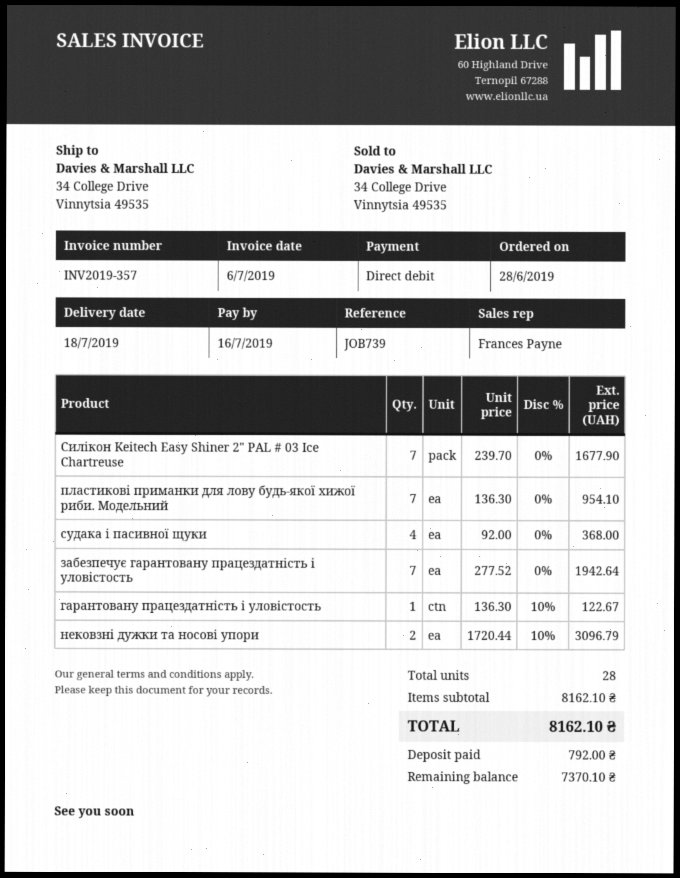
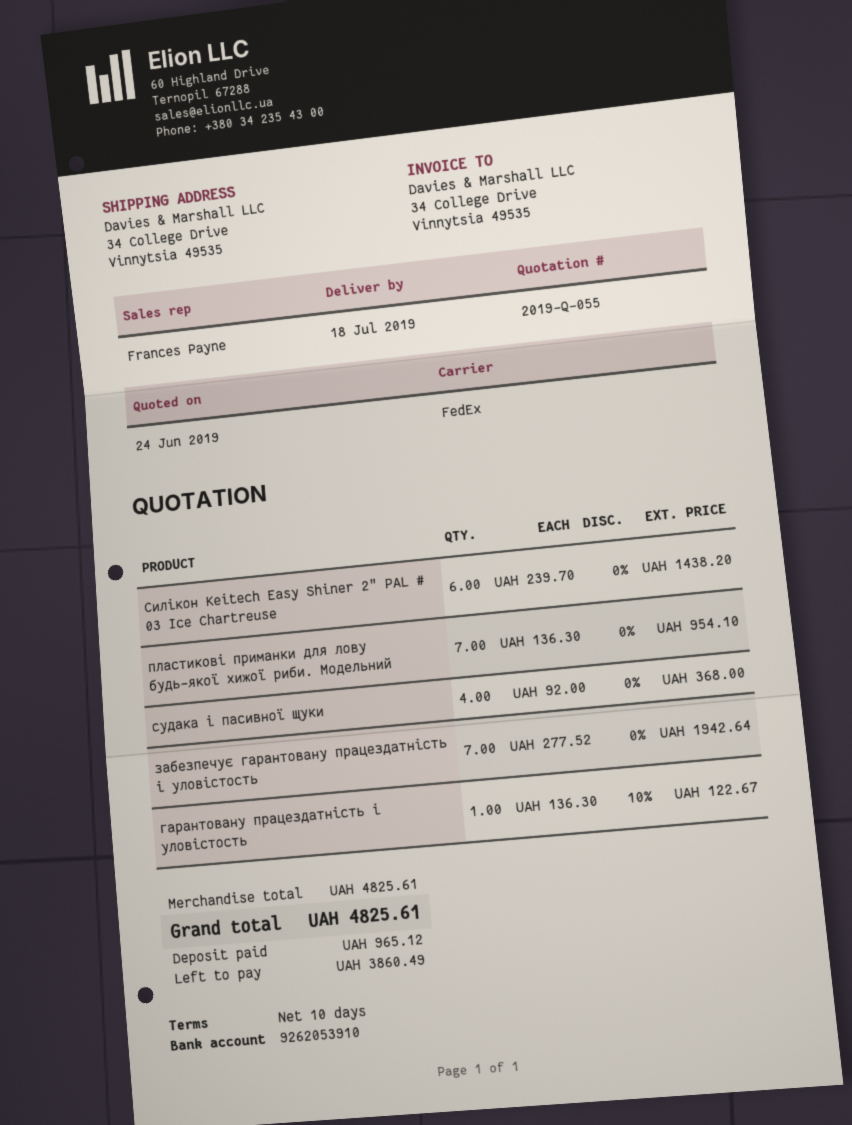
Силікон Keitech Easy Shiner 2" PAL # 03 Ice Chartreuse: 7 x 239.70 = 1677.90 -> 6 x 239.70 = 1438.20
нековзні дужки та носові упори: 2 x 1720.44 - 10% = 3096.79 -> none
subtotal: 8162.10 -> 4825.61
total: 8162.10 -> 4825.61
deposit: 792.00 -> 965.12
balance: 7370.10 -> 3860.49

